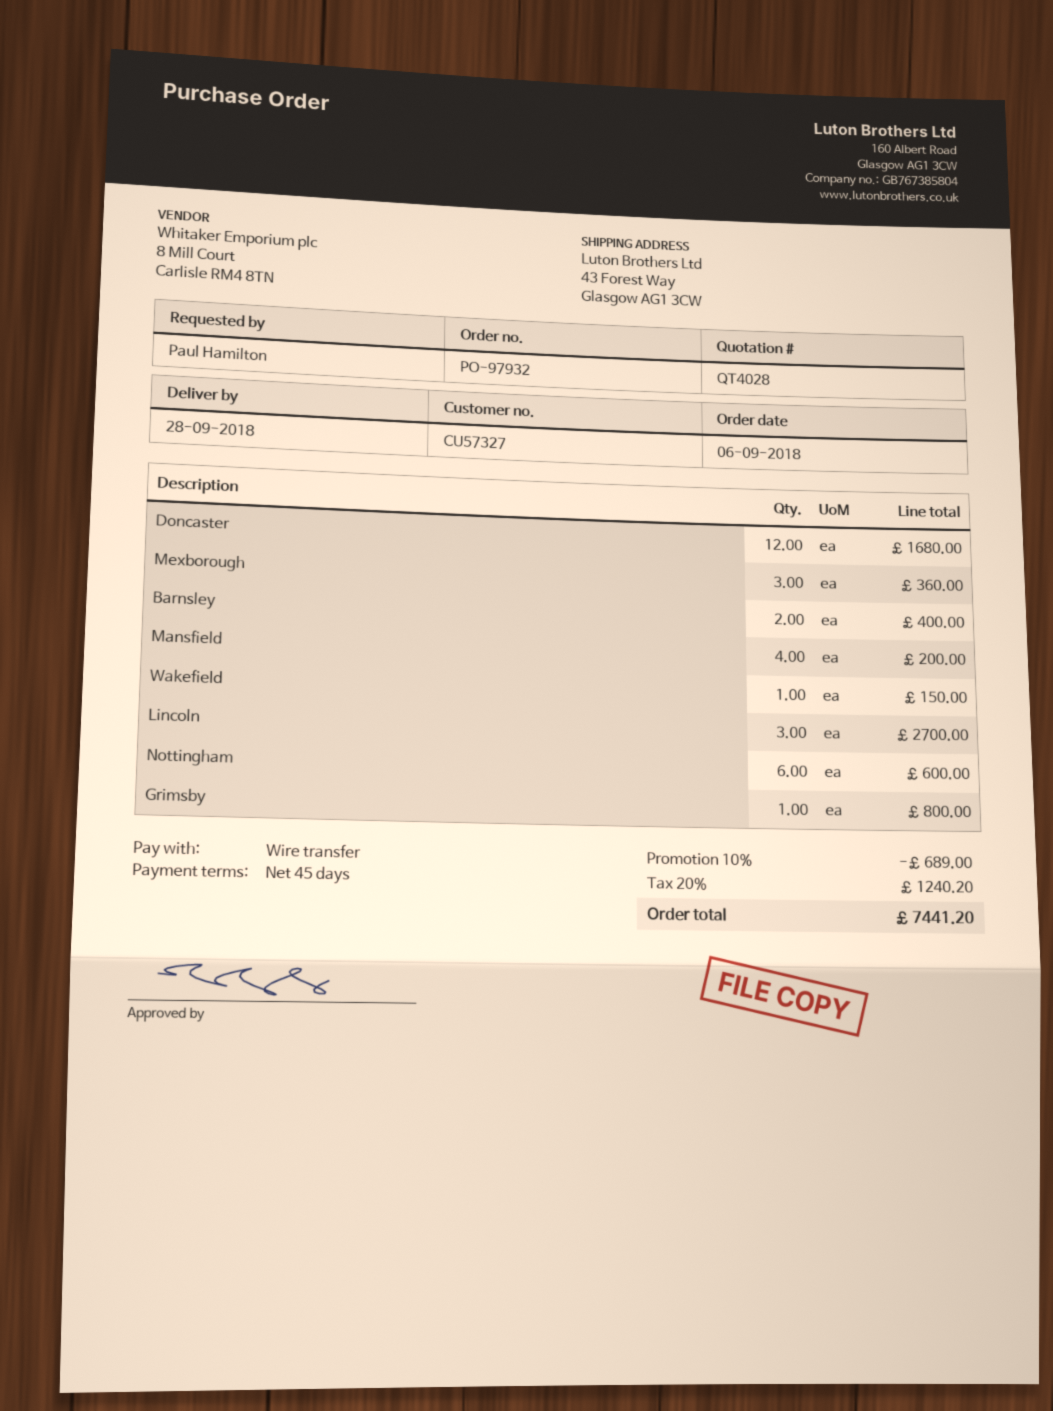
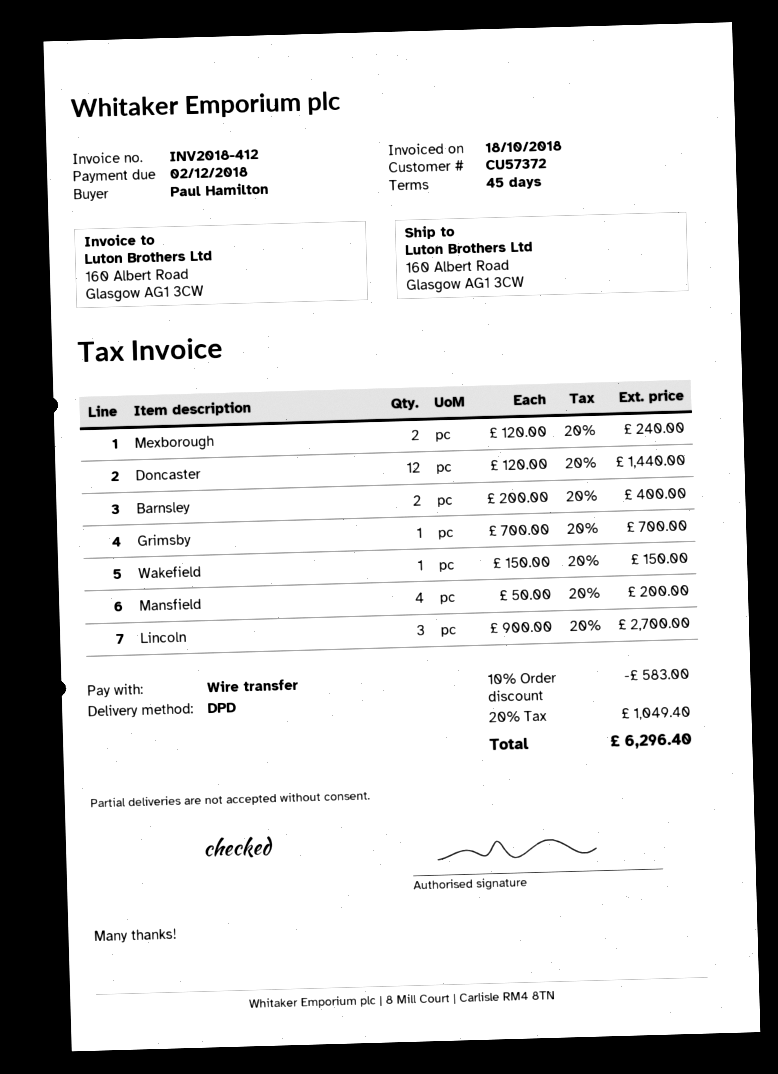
customer number: CU57327 -> CU57372
ship to: 43 Forest Way, Glasgow AG1 3CW -> 160 Albert Road, Glasgow AG1 3CW
Doncaster: 12 for 1680.00 -> 12 for 1440.00
Mexborough: 3 for 360.00 -> 2 for 240.00
Nottingham: 6 for 600.00 -> none
Grimsby: 1 for 800.00 -> 1 for 700.00
discount: 10% = 689.00 -> 10% = 583.00
tax: 20% = 1240.20 -> 20% = 1049.40
total: 7441.20 -> 6296.40

